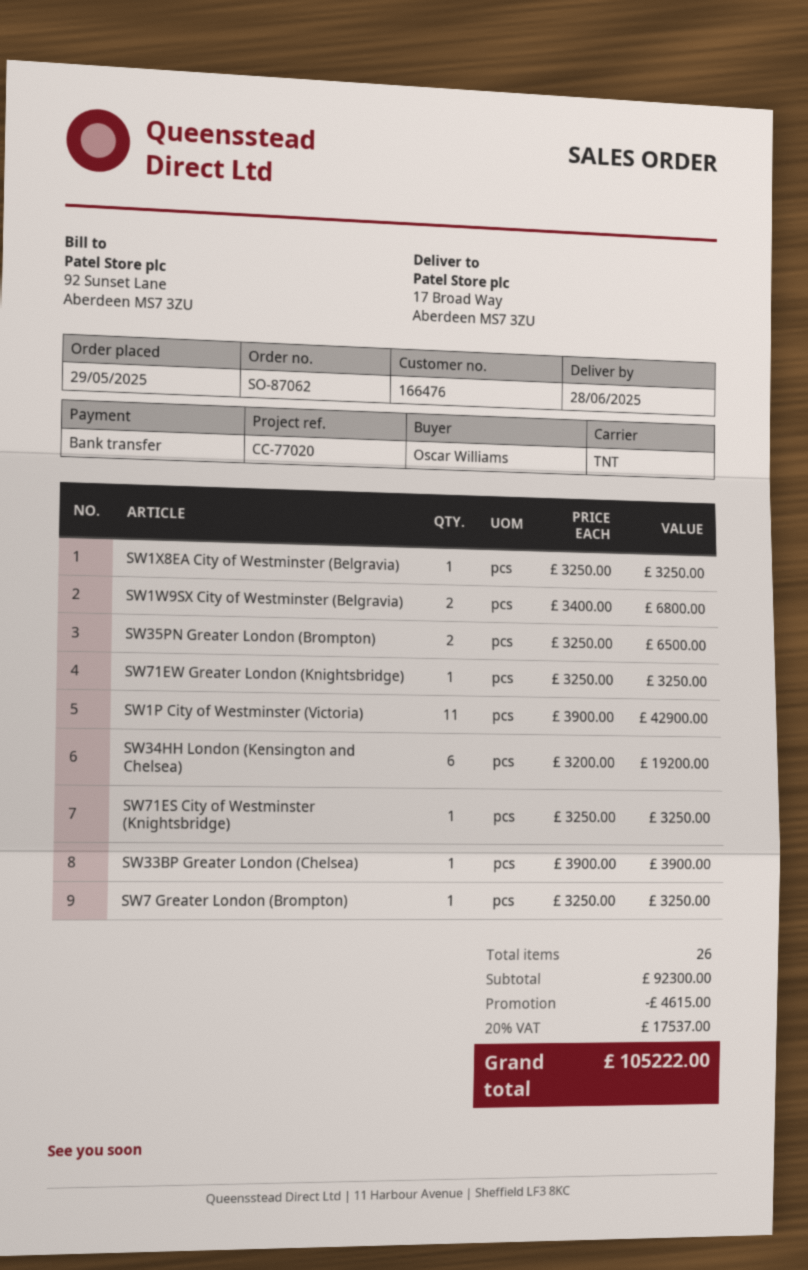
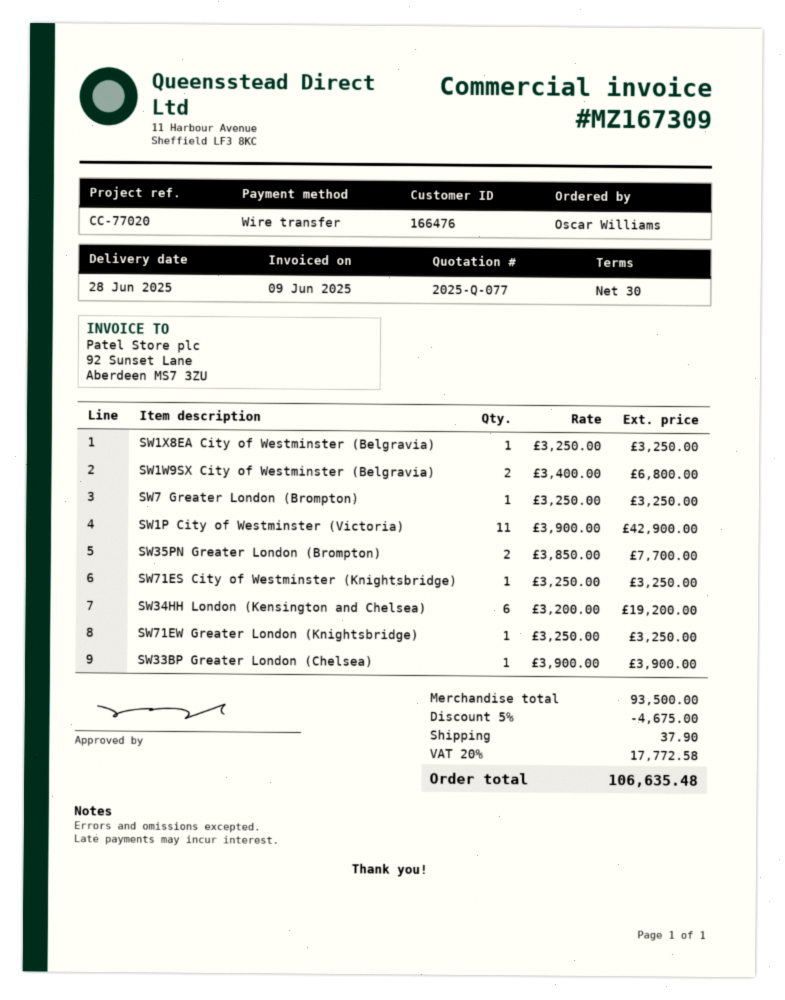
SW35PN Greater London (Brompton): 2 x 3250.00 = 6500.00 -> 2 x 3850.00 = 7700.00
subtotal: 92300.00 -> 93500.00
discount: 4615.00 -> 4675.00
shipping: none -> 37.90
tax: 20% = 17537.00 -> 20% = 17772.58
total: 105222.00 -> 106635.48

